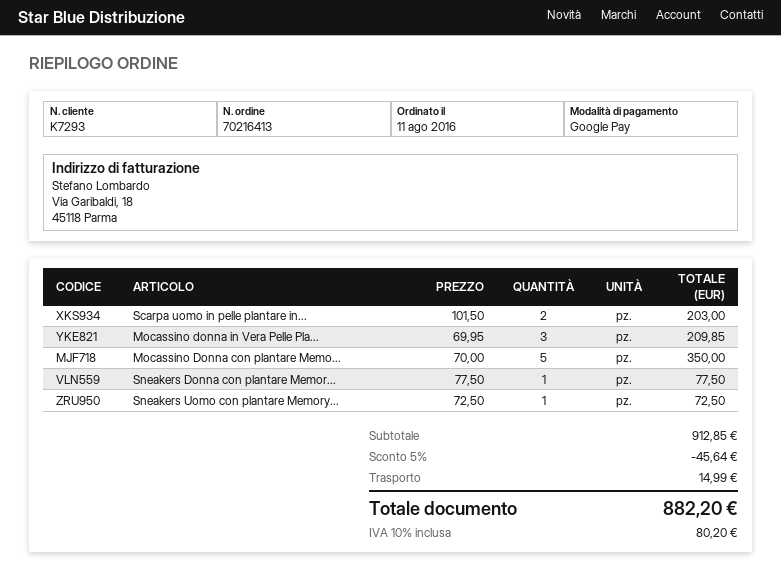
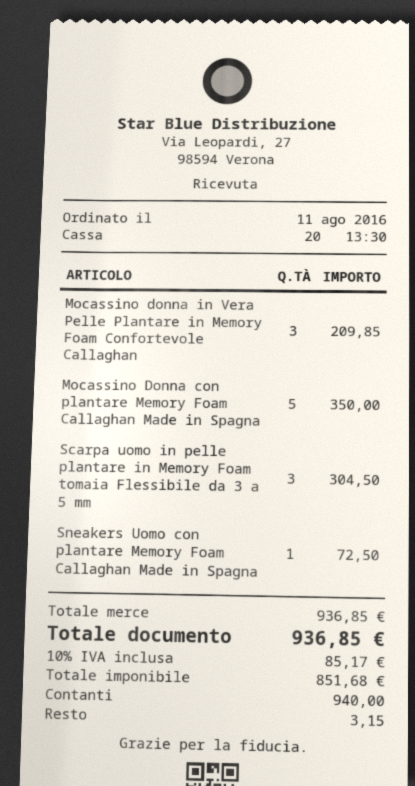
payment method: Google Pay -> cash
Scarpa uomo in pelle plantare in...: 2 for 203.00 -> 3 for 304.50
Sneakers Donna con plantare Memor...: 1 for 77.50 -> none
subtotal: 912.85 -> 936.85
discount: 5% = 45.64 -> none
shipping: 14.99 -> none
tax: 10% = 80.20 -> 10% = 85.17
total: 882.20 -> 936.85

